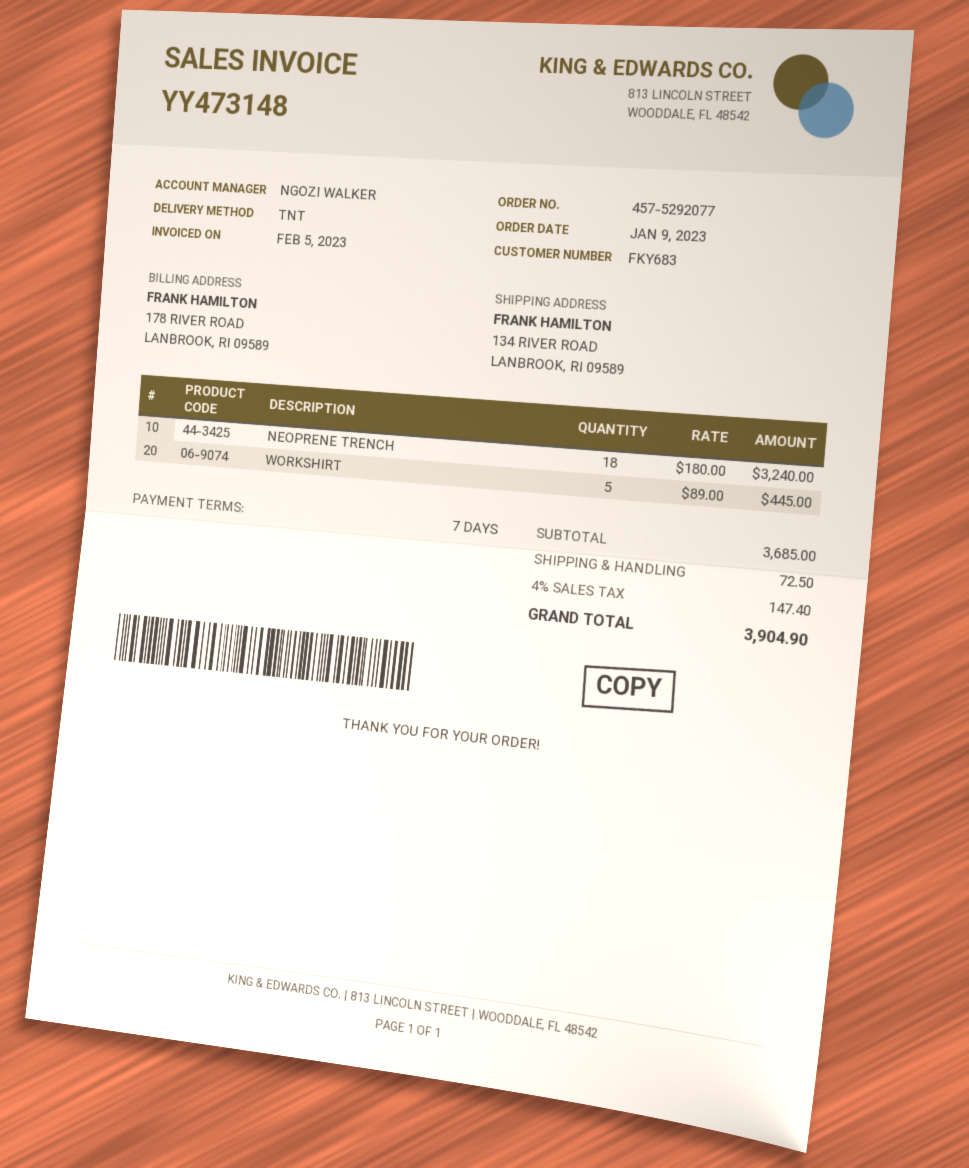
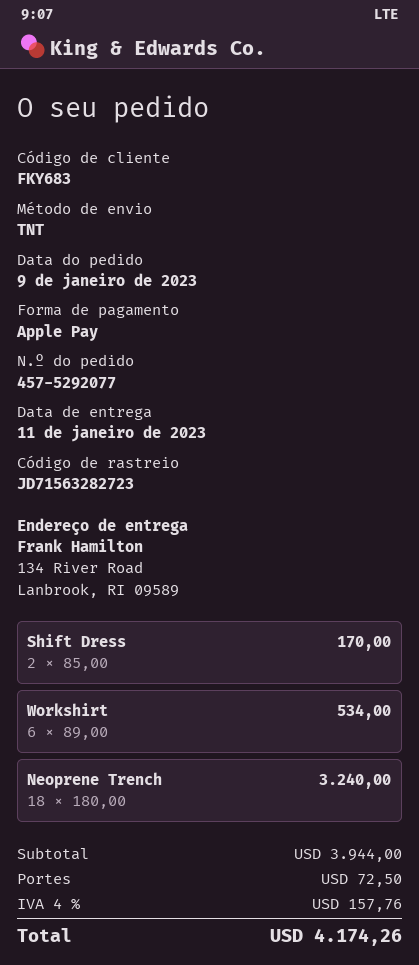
WORKSHIRT: 5 x 89.00 = 445.00 -> 6 x 89.00 = 534.00
Shift Dress: none -> 2 x 85.00 = 170.00
subtotal: 3685.00 -> 3944.00
tax: 4% = 147.40 -> 4% = 157.76
total: 3904.90 -> 4174.26

